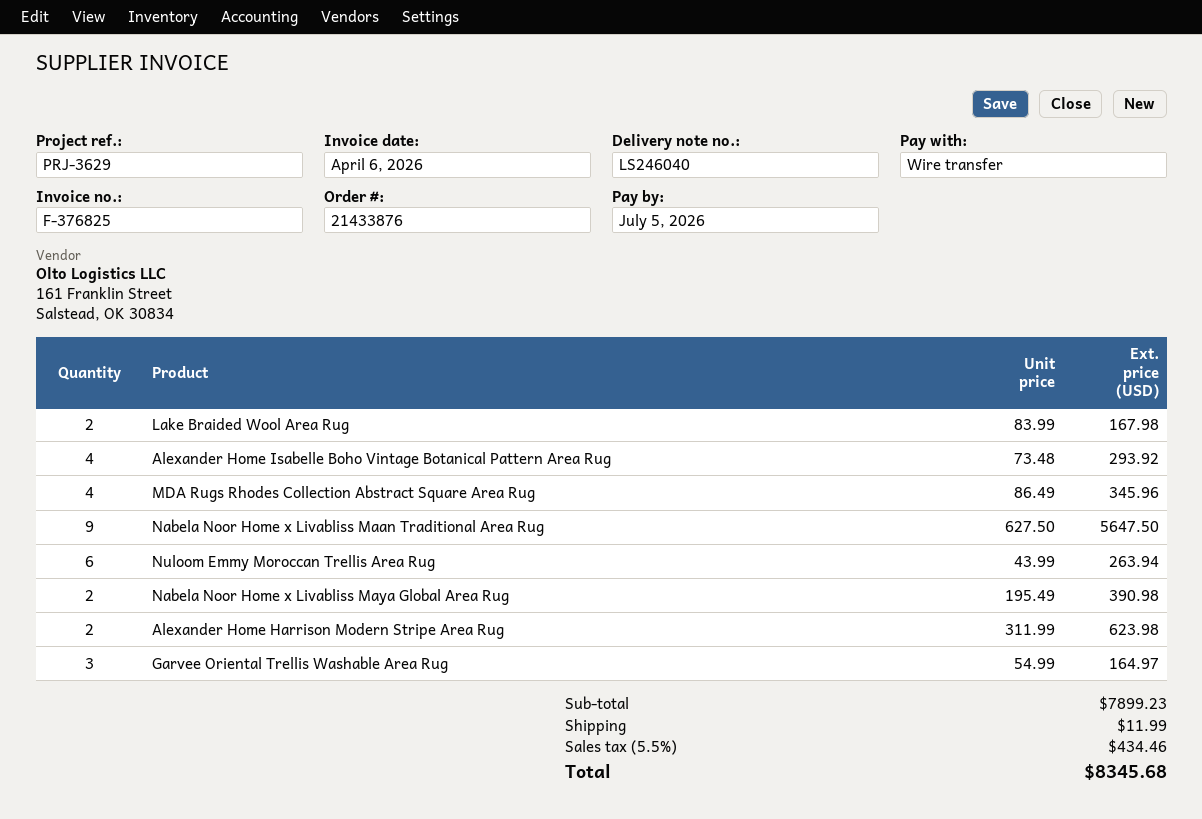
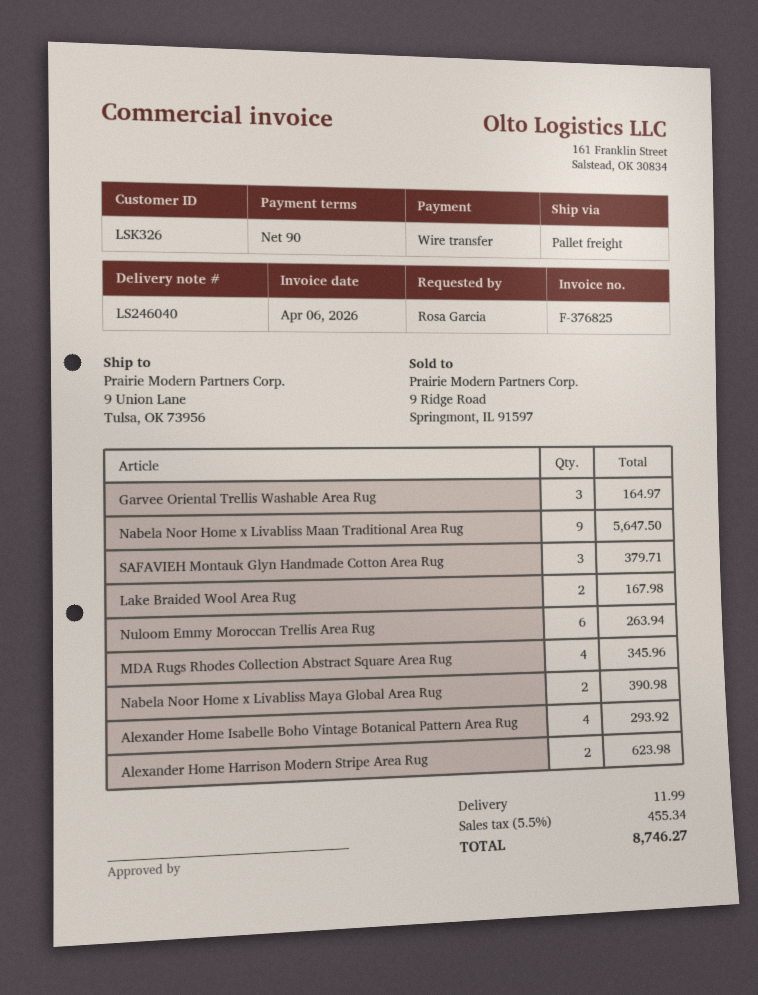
SAFAVIEH Montauk Glyn Handmade Cotton Area Rug: none -> 3 for 379.71
tax: 5.5% = 434.46 -> 5.5% = 455.34
total: 8345.68 -> 8746.27

